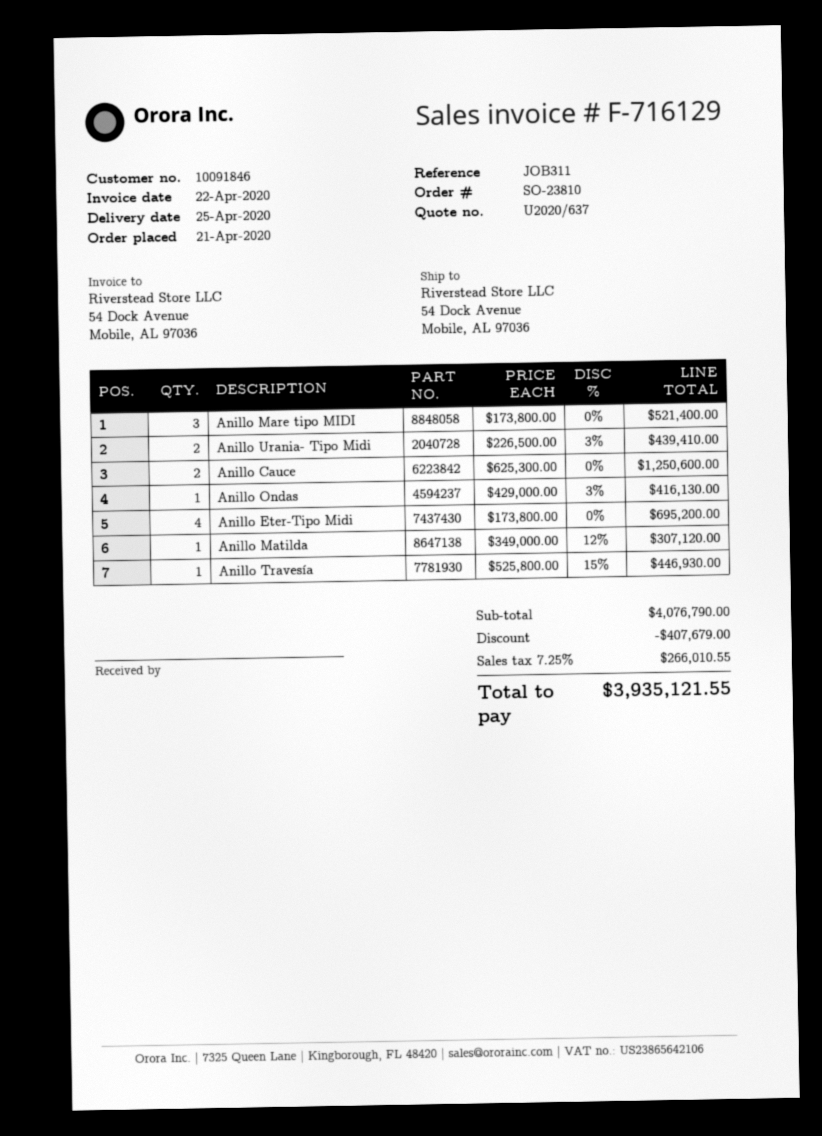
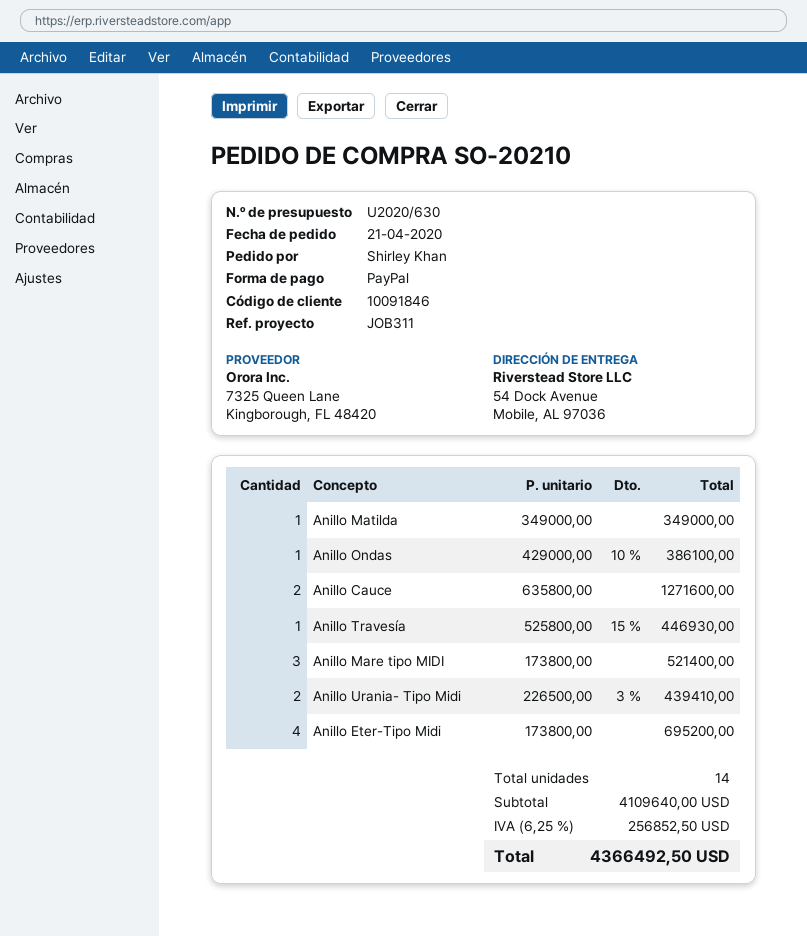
quote number: U2020/637 -> U2020/630
order number: SO-23810 -> SO-20210
Anillo Cauce: 2 x 625300.00 = 1250600.00 -> 2 x 635800.00 = 1271600.00
Anillo Ondas: 1 x 429000.00 - 3% = 416130.00 -> 1 x 429000.00 - 10% = 386100.00
Anillo Matilda: 1 x 349000.00 - 12% = 307120.00 -> 1 x 349000.00 = 349000.00
subtotal: 4076790.00 -> 4109640.00
discount: 407679.00 -> none
tax: 7.25% = 266010.55 -> 6.25% = 256852.50
total: 3935121.55 -> 4366492.50

